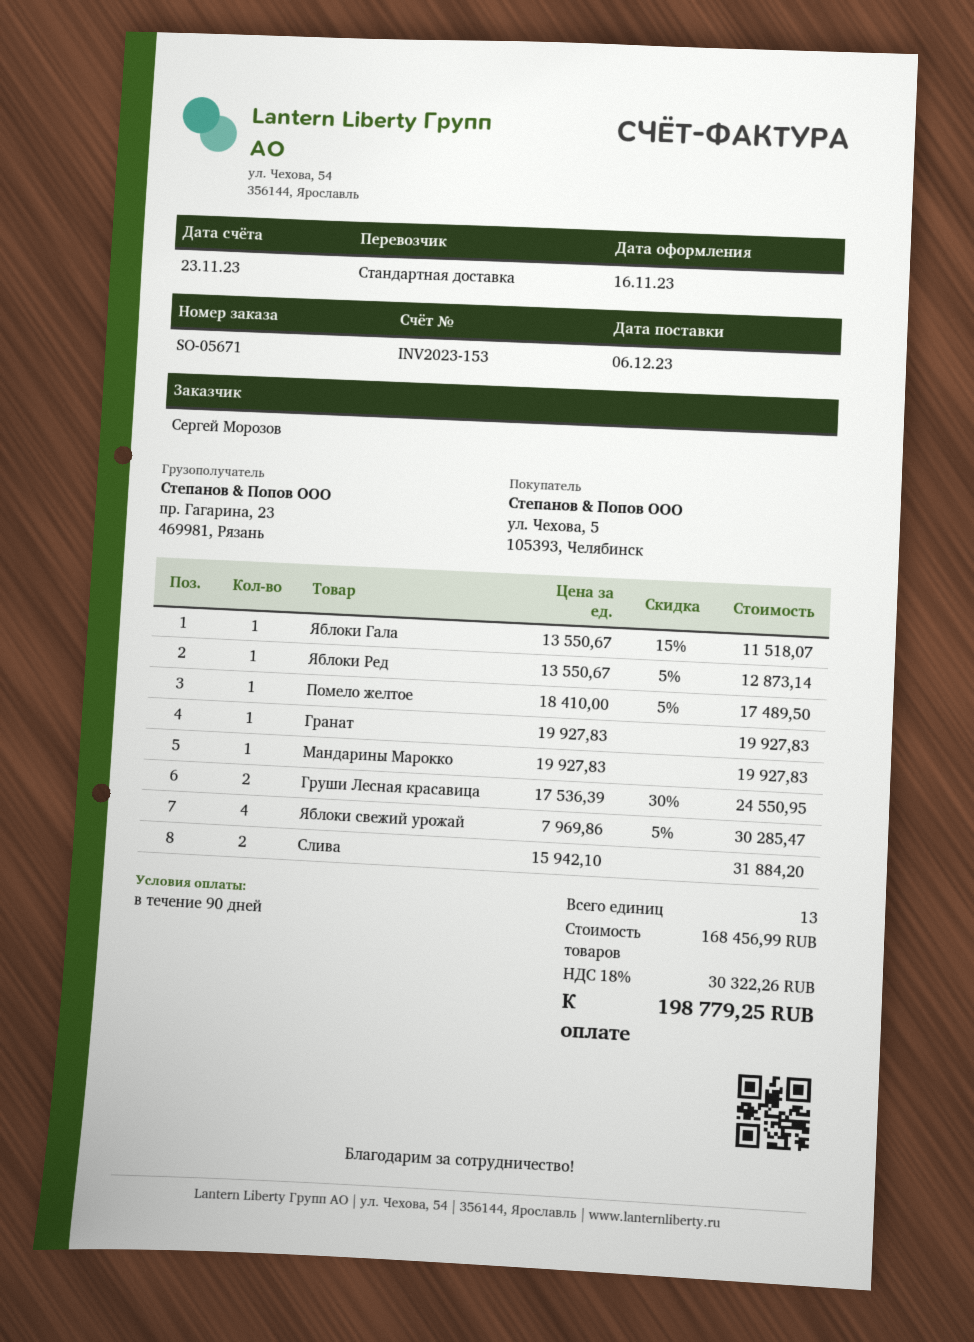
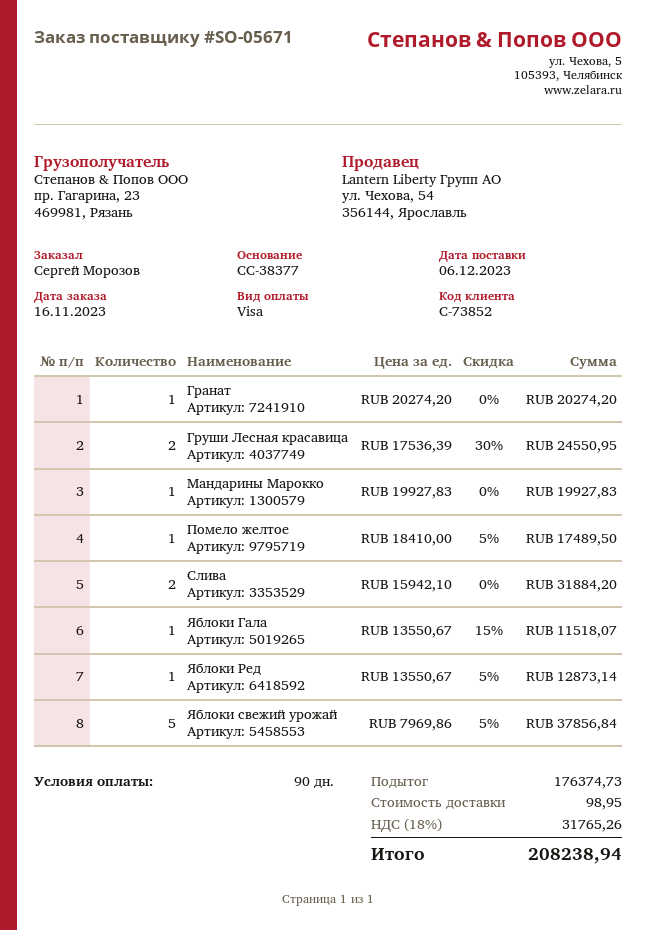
Гранат: 1 x 19927.83 = 19927.83 -> 1 x 20274.20 = 20274.20
Яблоки свежий урожай: 4 x 7969.86 - 5% = 30285.47 -> 5 x 7969.86 - 5% = 37856.84
subtotal: 168456.99 -> 176374.73
shipping: none -> 98.95
tax: 18% = 30322.26 -> 18% = 31765.26
total: 198779.25 -> 208238.94

